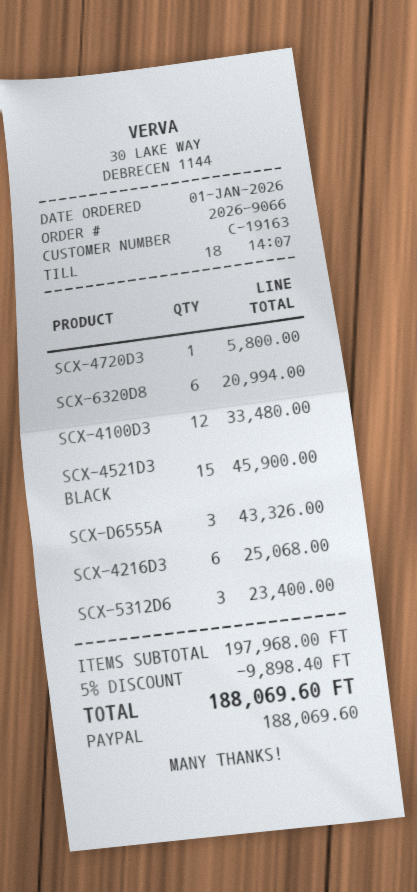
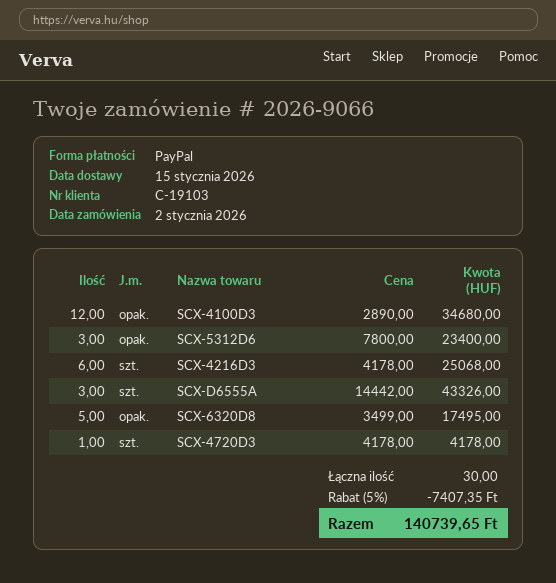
order date: 2026-01-01 -> 2026-01-02
customer number: C-19163 -> C-19103
SCX-4720D3: 1 for 5800.00 -> 1 for 4178.00
SCX-6320D8: 6 for 20994.00 -> 5 for 17495.00
SCX-4100D3: 12 for 33480.00 -> 12 for 34680.00
SCX-4521D3 BLACK: 15 for 45900.00 -> none
discount: 5% = 9898.40 -> 5% = 7407.35
total: 188069.60 -> 140739.65

